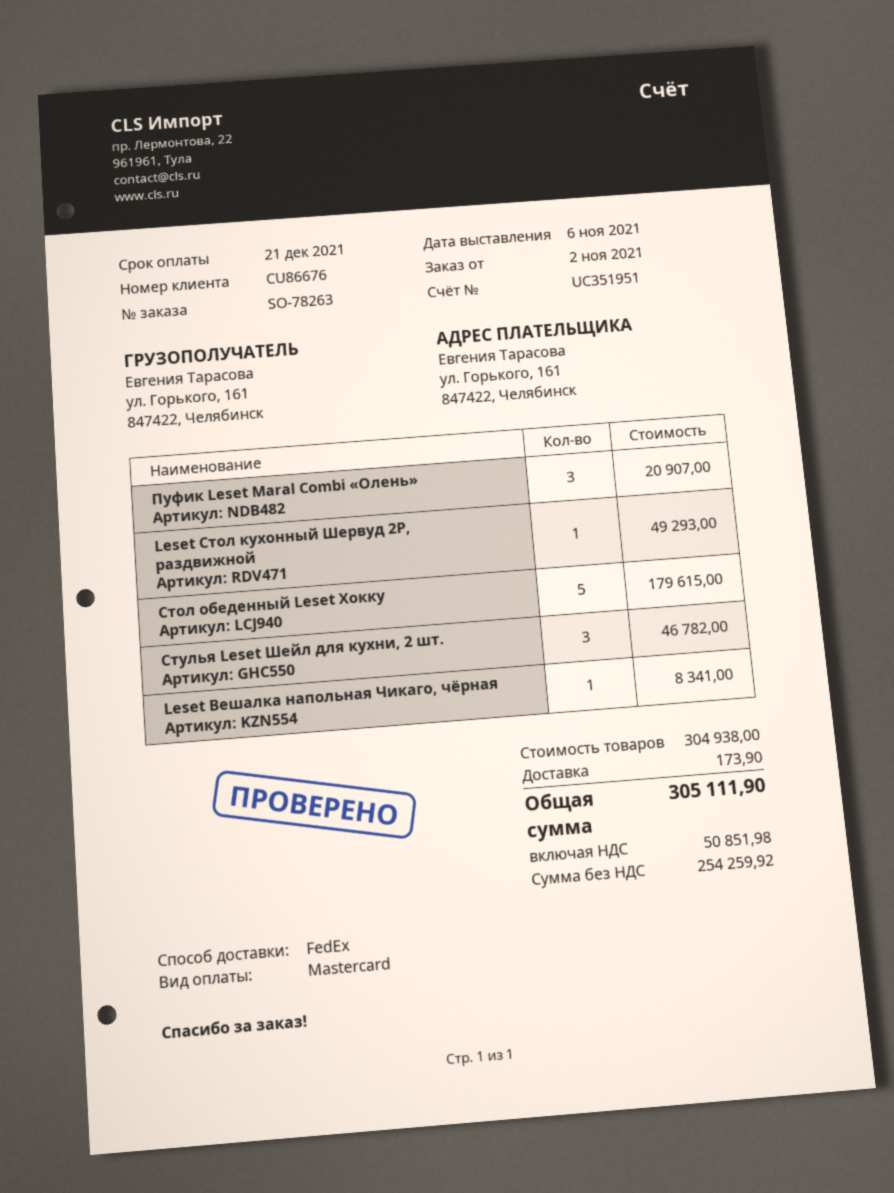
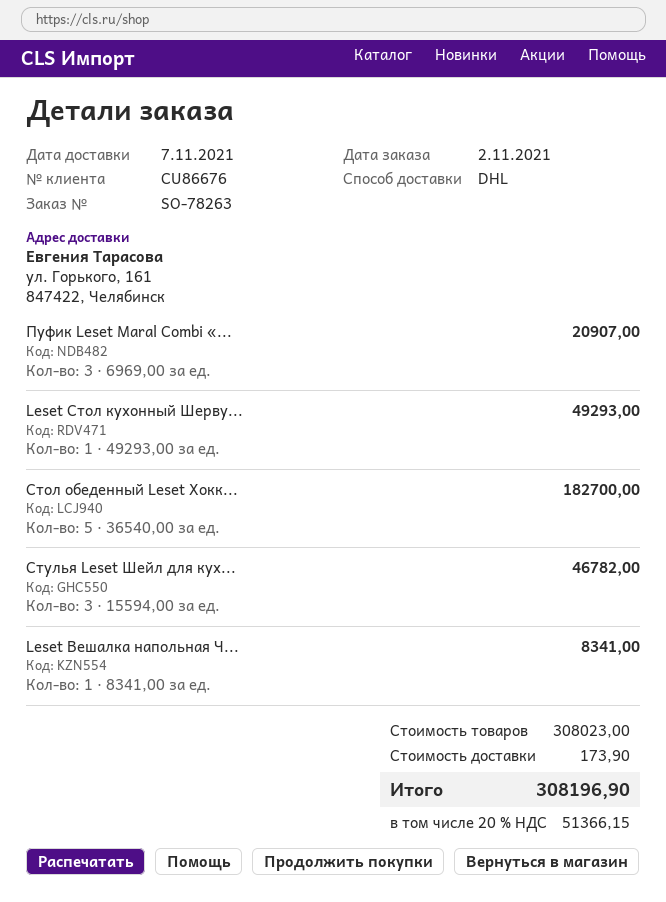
shipping method: FedEx -> DHL
Стол обеденный Leset Хокку: 5 for 179615.00 -> 5 for 182700.00
subtotal: 304938.00 -> 308023.00
tax: 50851.98 -> 51366.15
total: 305111.90 -> 308196.90

